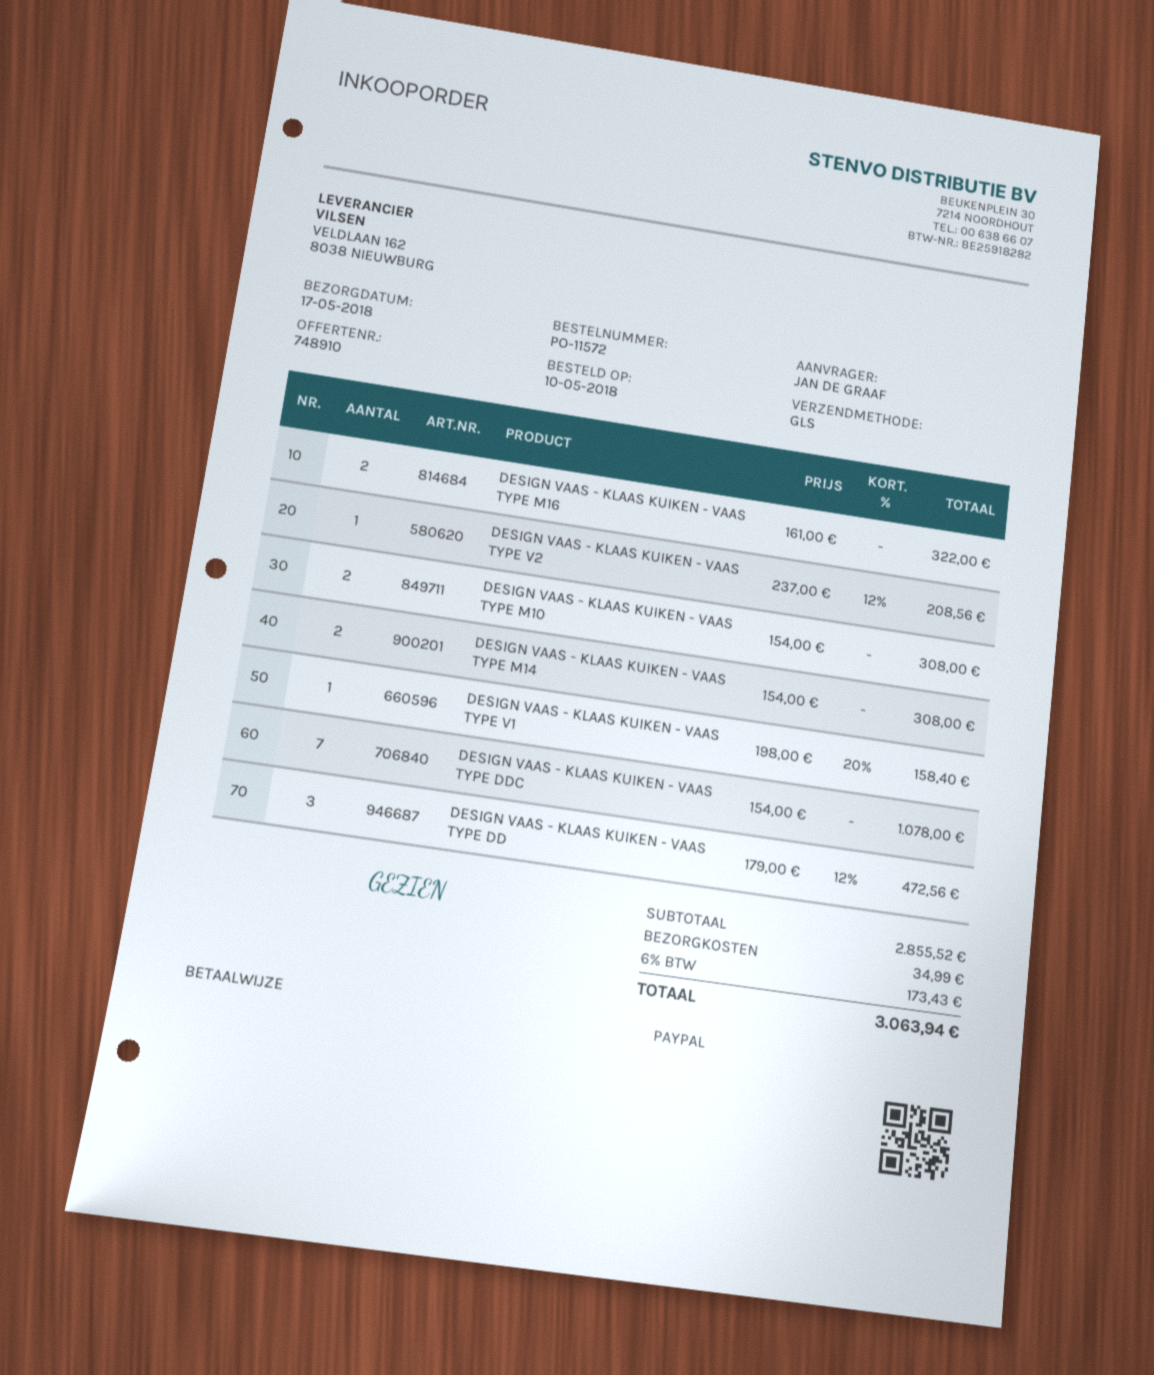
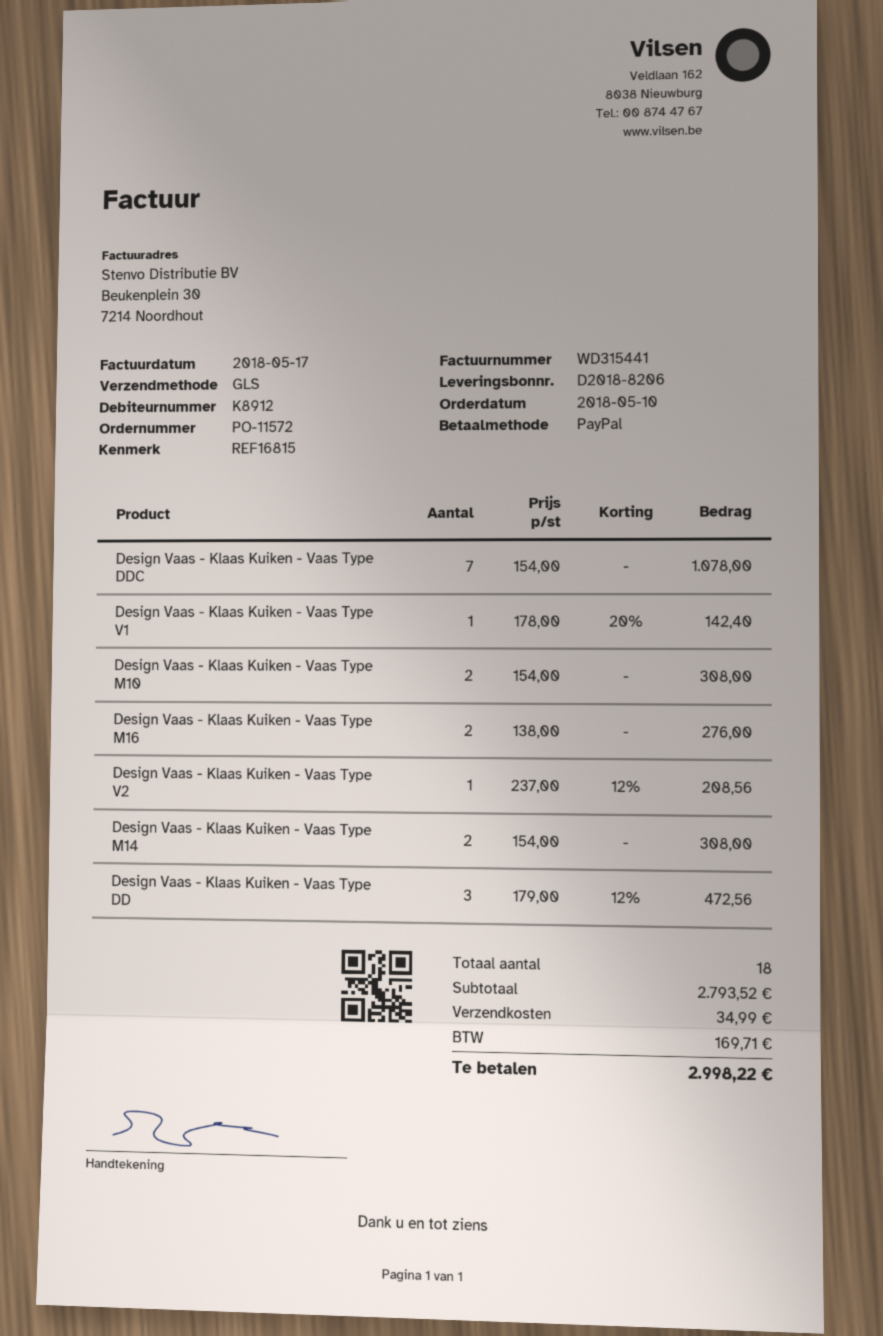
DESIGN VAAS - KLAAS KUIKEN - VAAS TYPE M16: 2 x 161.00 = 322.00 -> 2 x 138.00 = 276.00
DESIGN VAAS - KLAAS KUIKEN - VAAS TYPE V1: 1 x 198.00 - 20% = 158.40 -> 1 x 178.00 - 20% = 142.40
subtotal: 2855.52 -> 2793.52
tax: 173.43 -> 169.71
total: 3063.94 -> 2998.22

